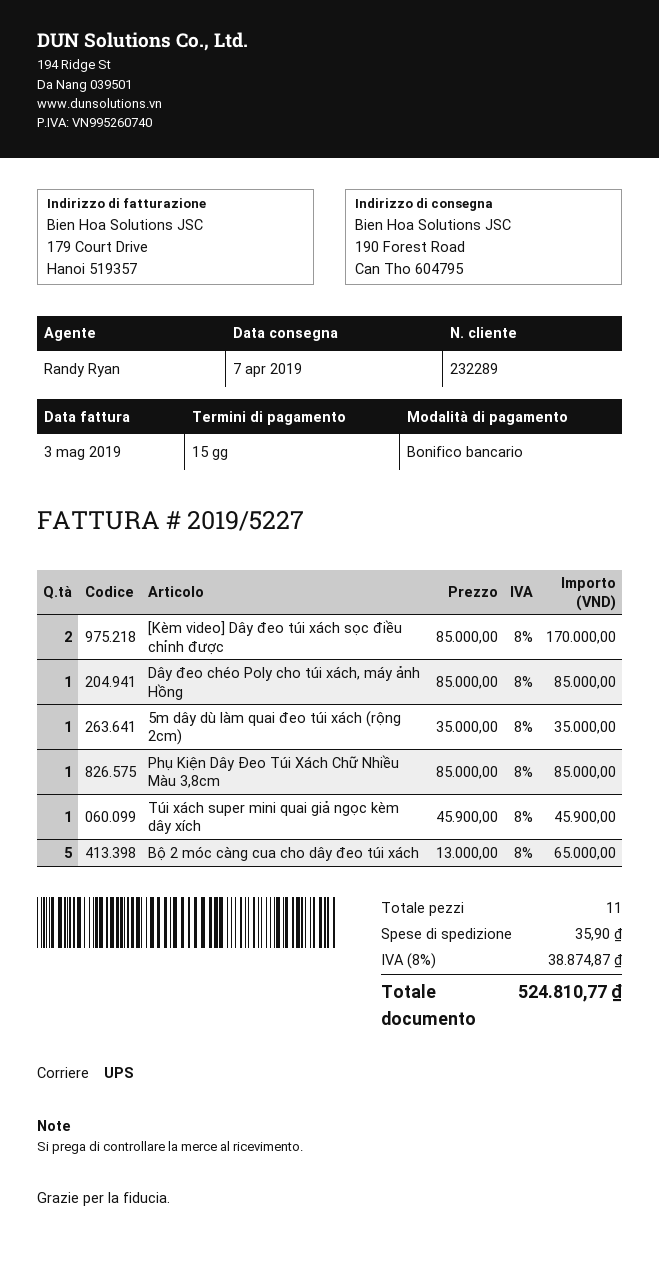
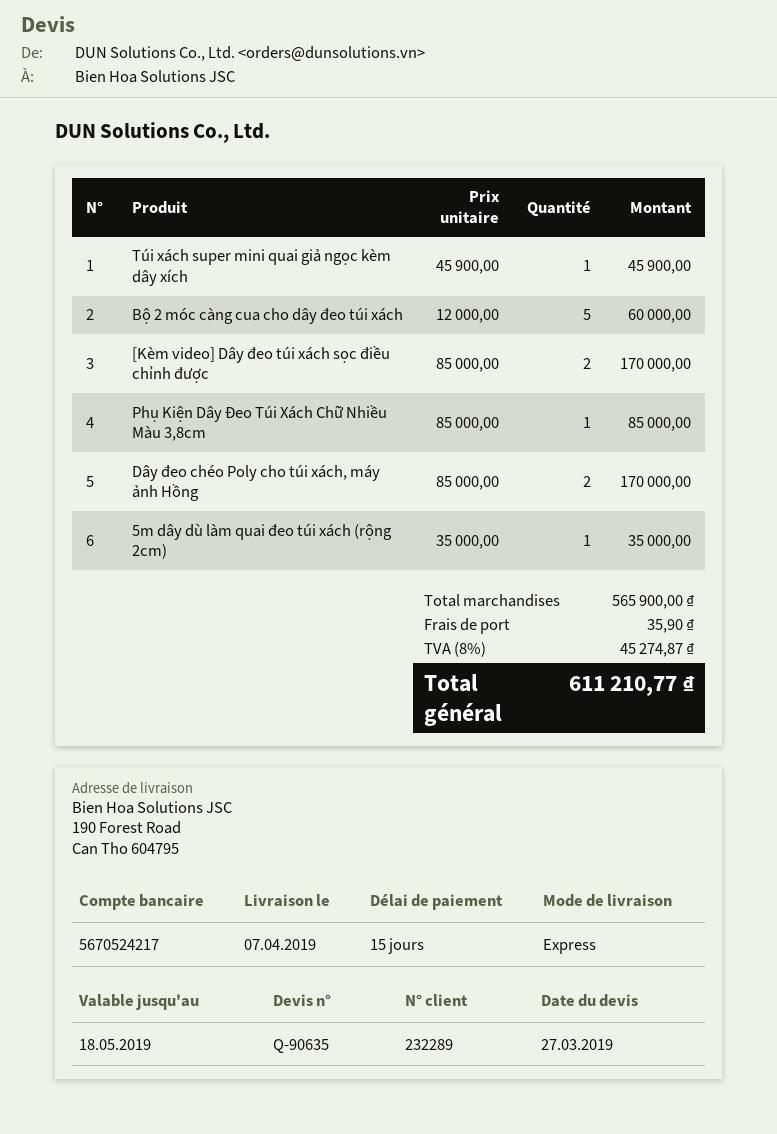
shipping method: UPS -> express
Dây đeo chéo Poly cho túi xách, máy ảnh Hồng: 1 x 85000.00 = 85000.00 -> 2 x 85000.00 = 170000.00
Bộ 2 móc càng cua cho dây đeo túi xách: 5 x 13000.00 = 65000.00 -> 5 x 12000.00 = 60000.00
tax: 8% = 38874.87 -> 8% = 45274.87
total: 524810.77 -> 611210.77

